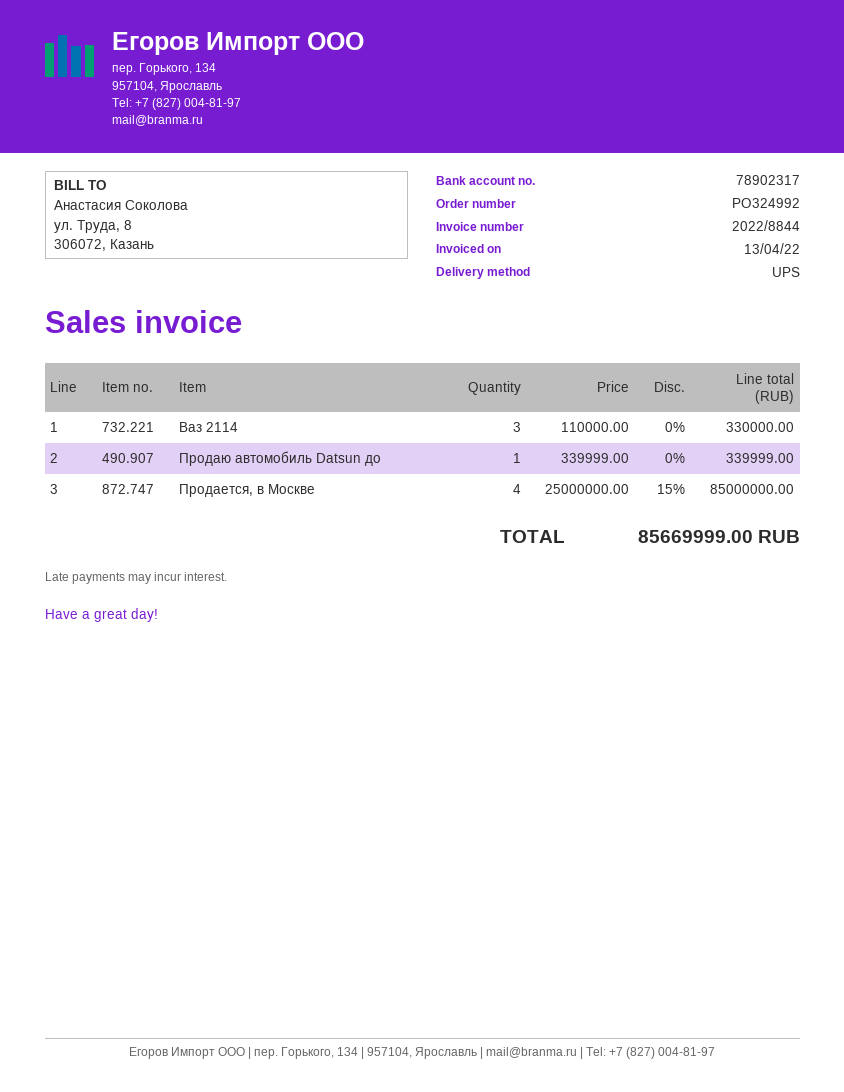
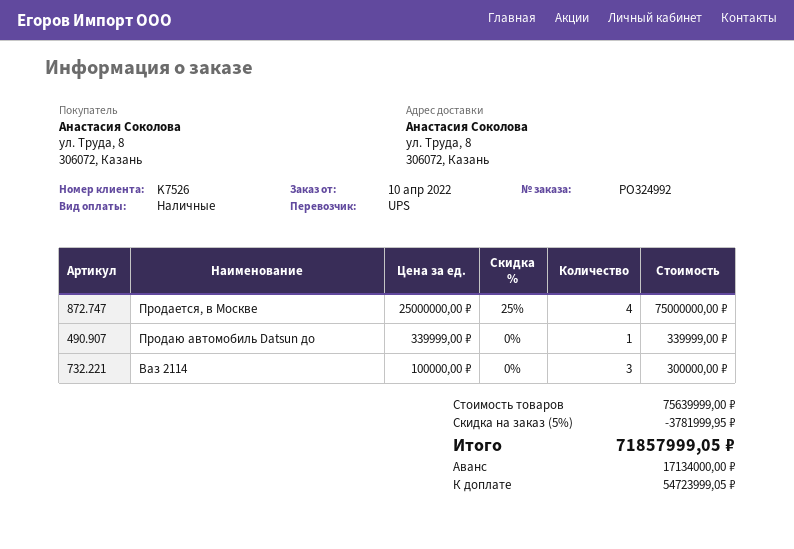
Ваз 2114: 3 x 110000.00 = 330000.00 -> 3 x 100000.00 = 300000.00
Продается, в Москве: 4 x 25000000.00 - 15% = 85000000.00 -> 4 x 25000000.00 - 25% = 75000000.00
discount: none -> 5% = 3781999.95
total: 85669999.00 -> 71857999.05

